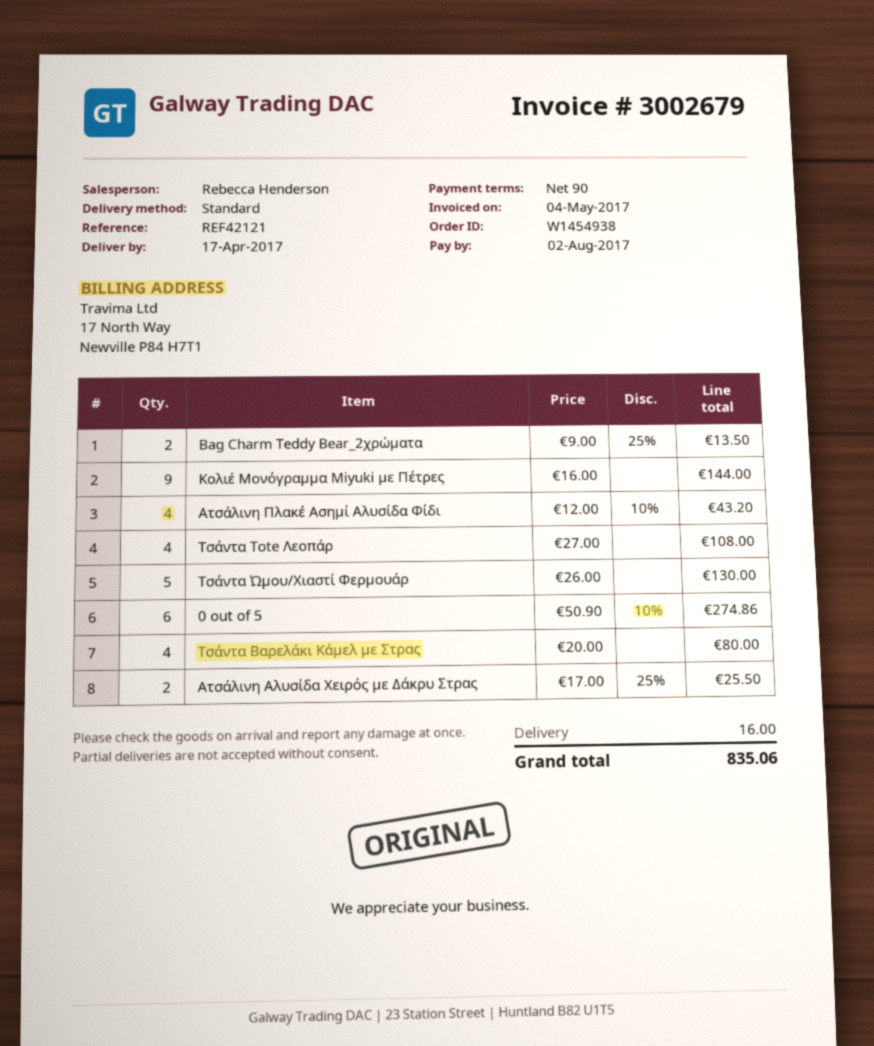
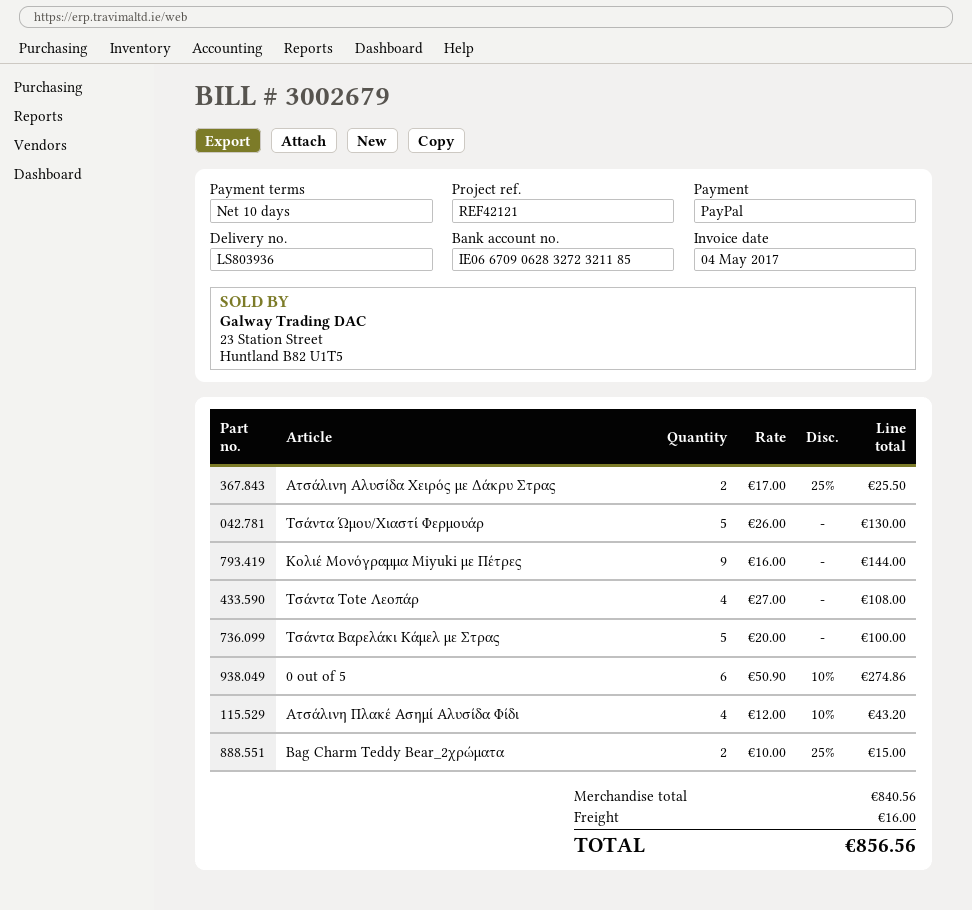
payment terms: 90 days -> 10 days
Bag Charm Teddy Bear_2χρώματα: 2 x 9.00 - 25% = 13.50 -> 2 x 10.00 - 25% = 15.00
Τσάντα Βαρελάκι Κάμελ με Στρας: 4 x 20.00 = 80.00 -> 5 x 20.00 = 100.00
total: 835.06 -> 856.56

